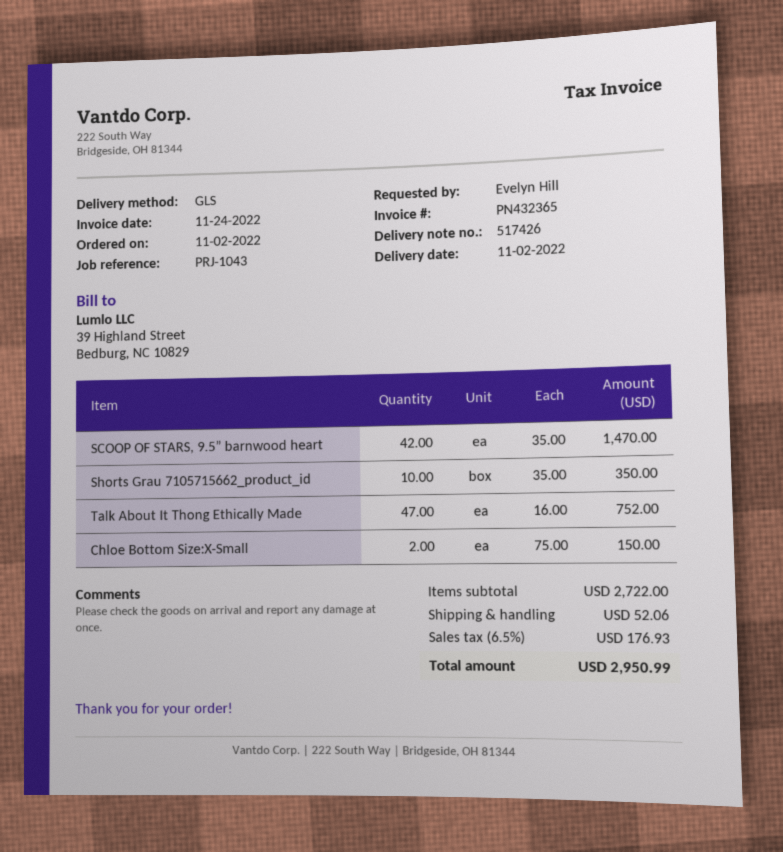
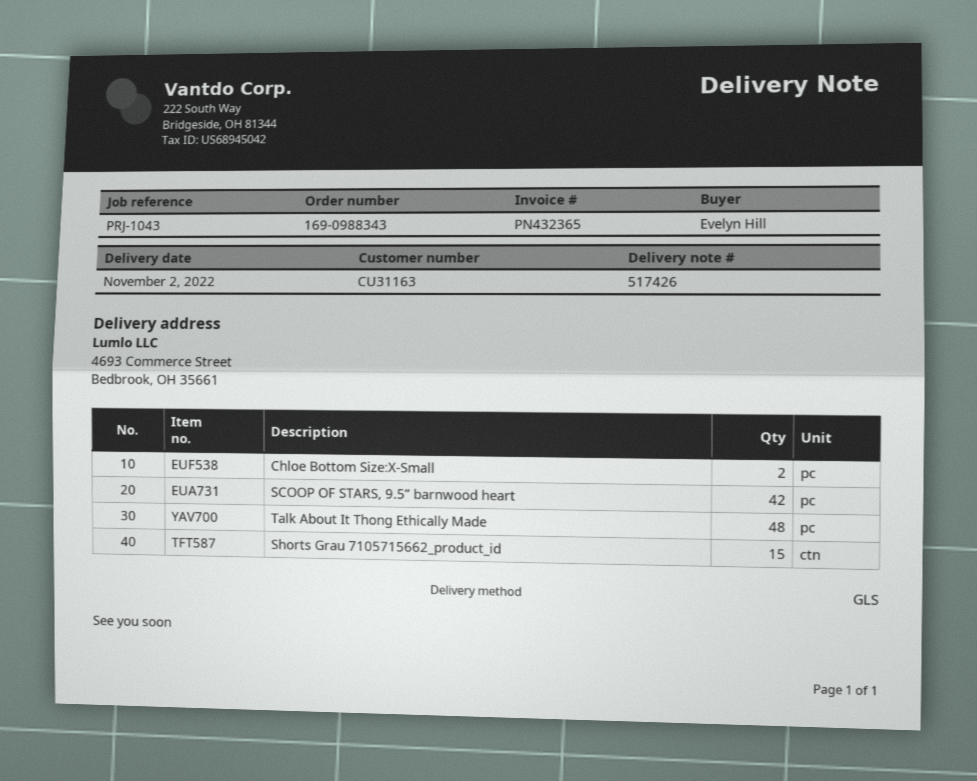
Shorts Grau 7105715662_product_id: 10 -> 15
Talk About It Thong Ethically Made: 47 -> 48

